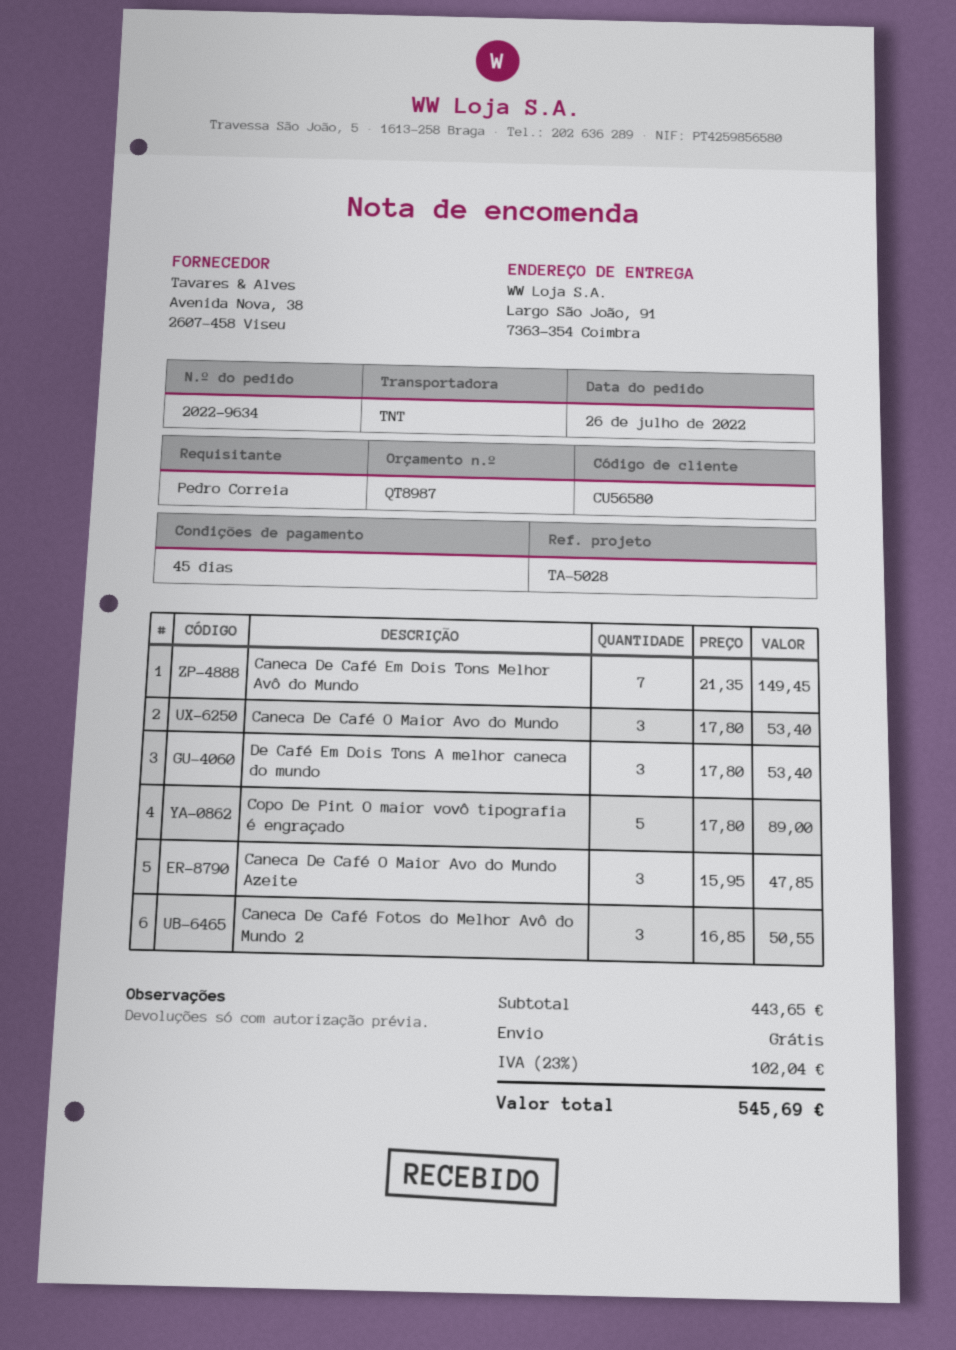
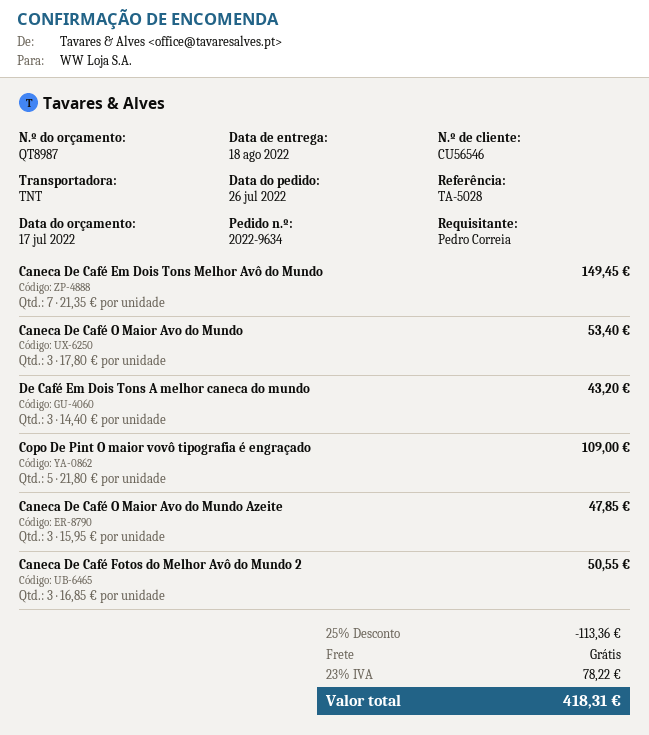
customer number: CU56580 -> CU56546
De Café Em Dois Tons A melhor caneca do mundo: 3 x 17.80 = 53.40 -> 3 x 14.40 = 43.20
Copo De Pint O maior vovô tipografia é engraçado: 5 x 17.80 = 89.00 -> 5 x 21.80 = 109.00
discount: none -> 25% = 113.36
tax: 23% = 102.04 -> 23% = 78.22
total: 545.69 -> 418.31

